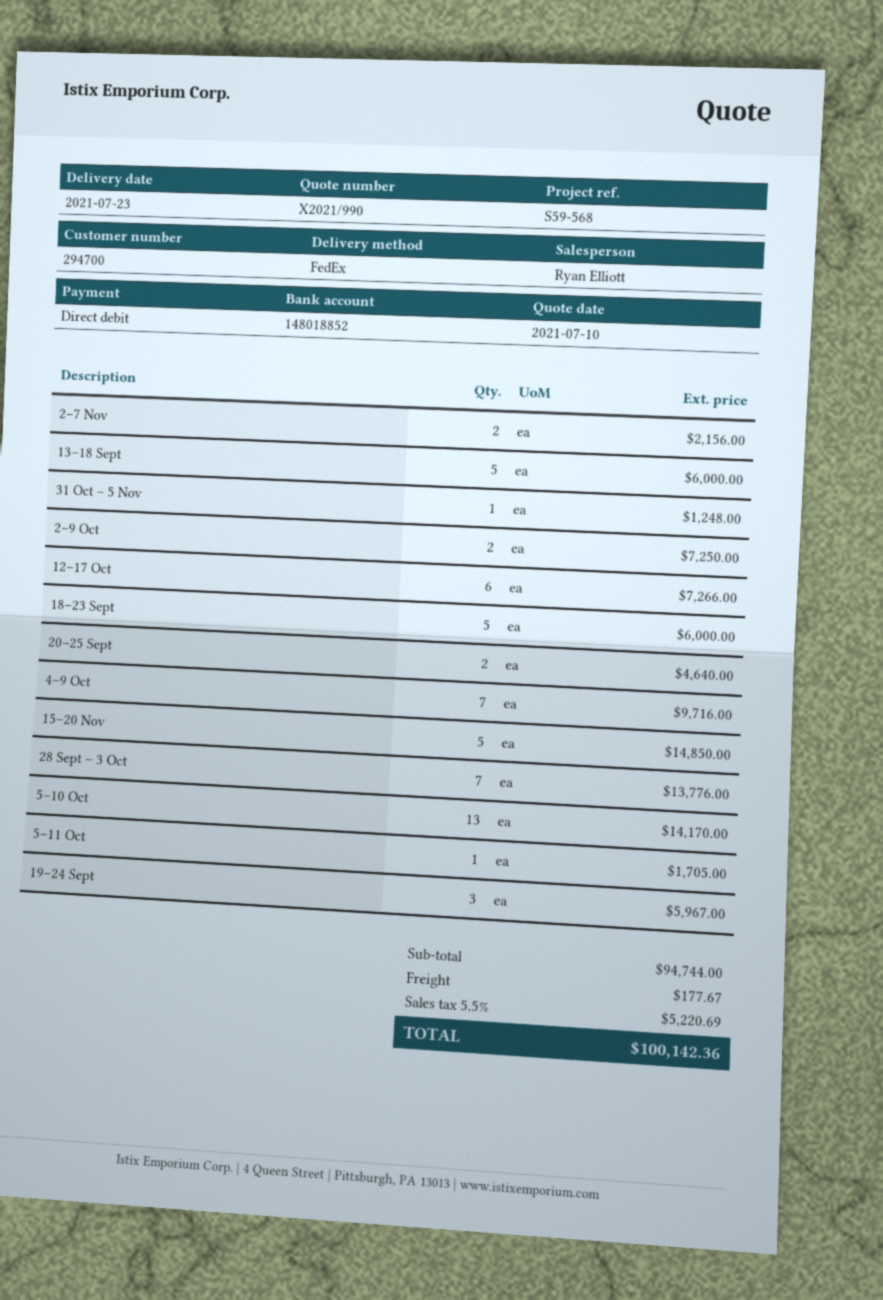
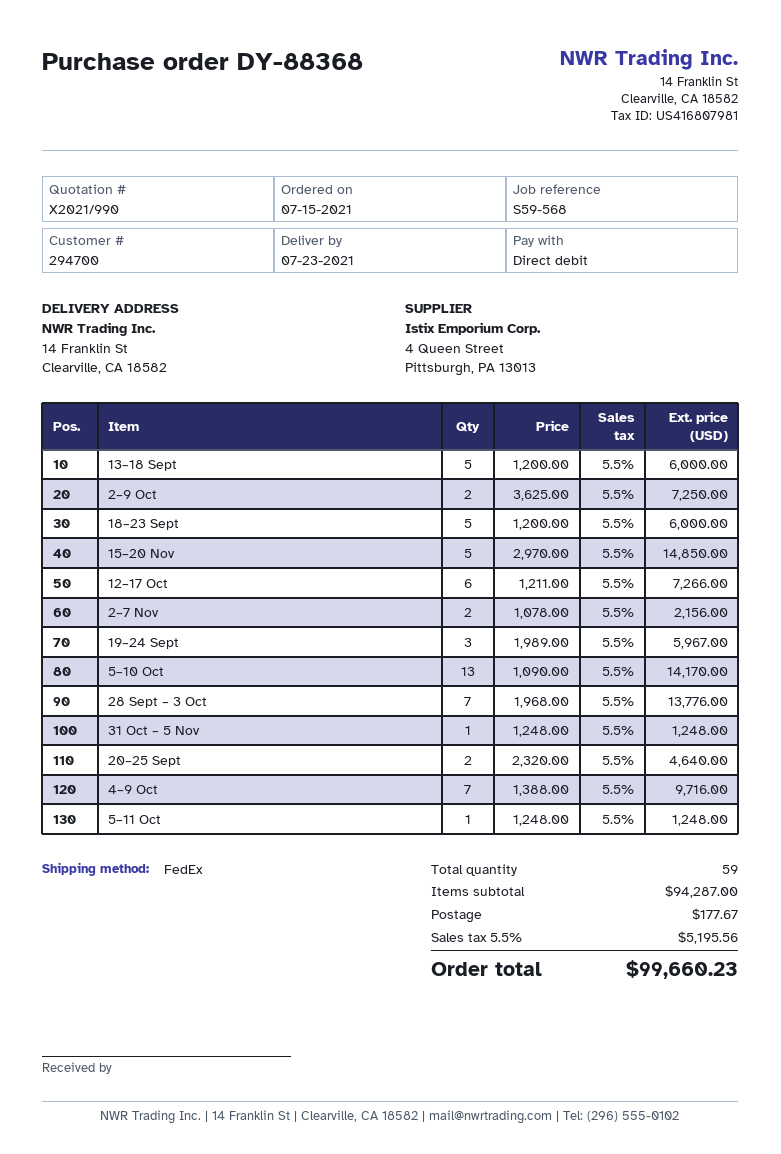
5–11 Oct: 1 for 1705.00 -> 1 for 1248.00
subtotal: 94744.00 -> 94287.00
tax: 5.5% = 5220.69 -> 5.5% = 5195.56
total: 100142.36 -> 99660.23

